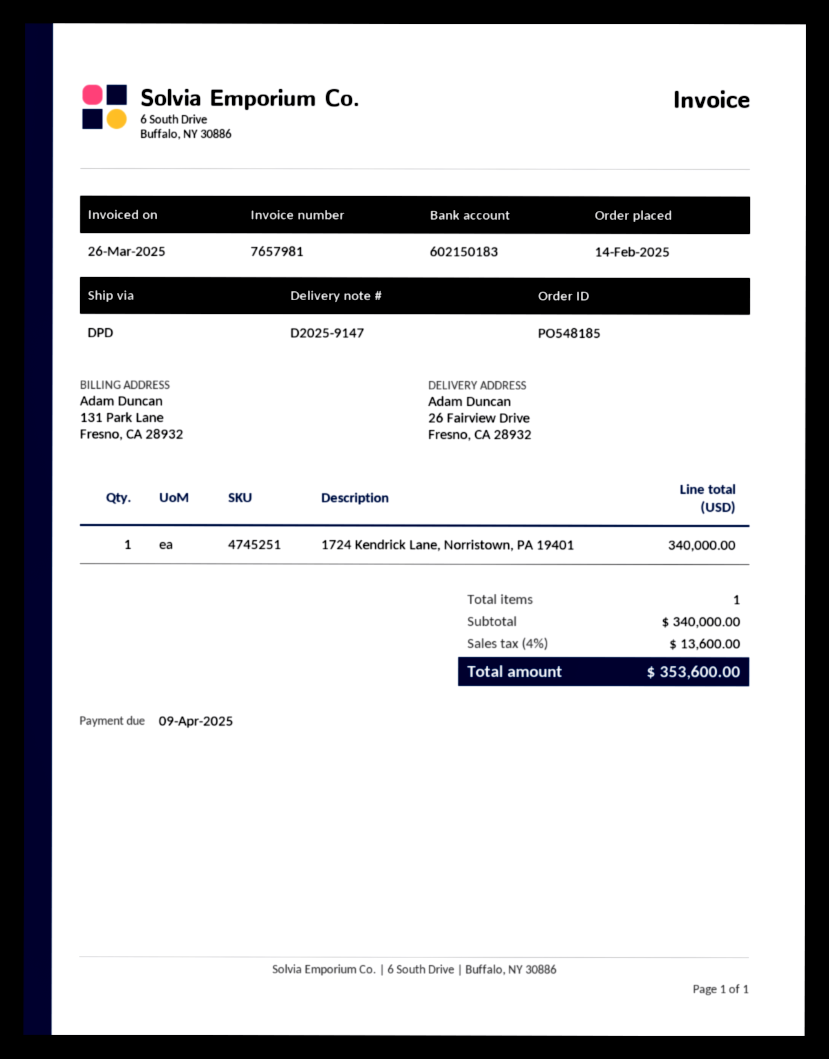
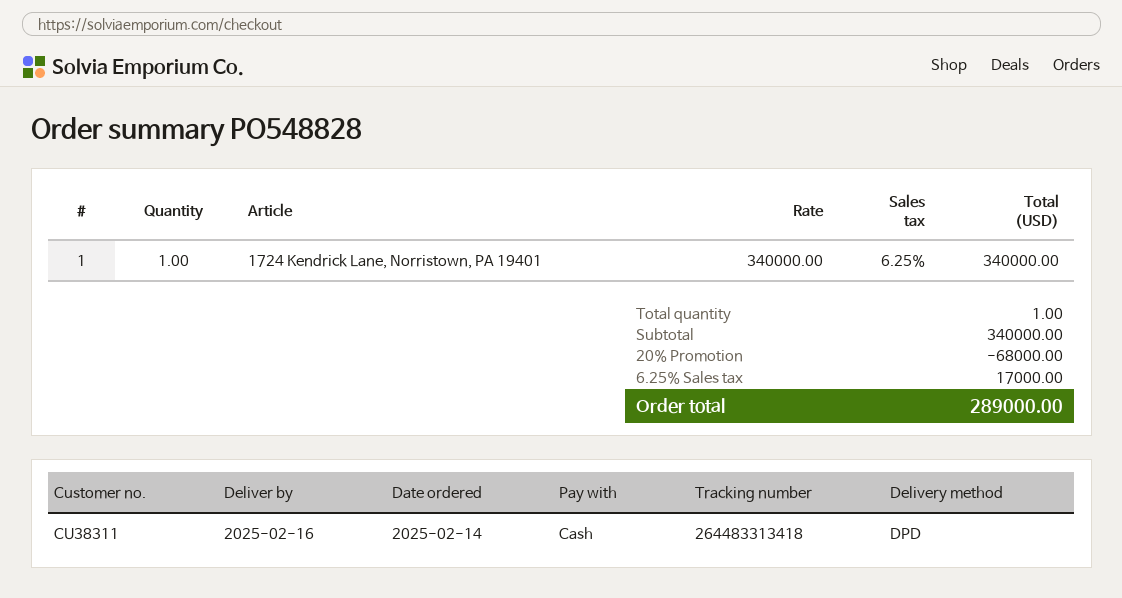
order number: PO548185 -> PO548828
discount: none -> 20% = 68000.00
tax: 4% = 13600.00 -> 6.25% = 17000.00
total: 353600.00 -> 289000.00

